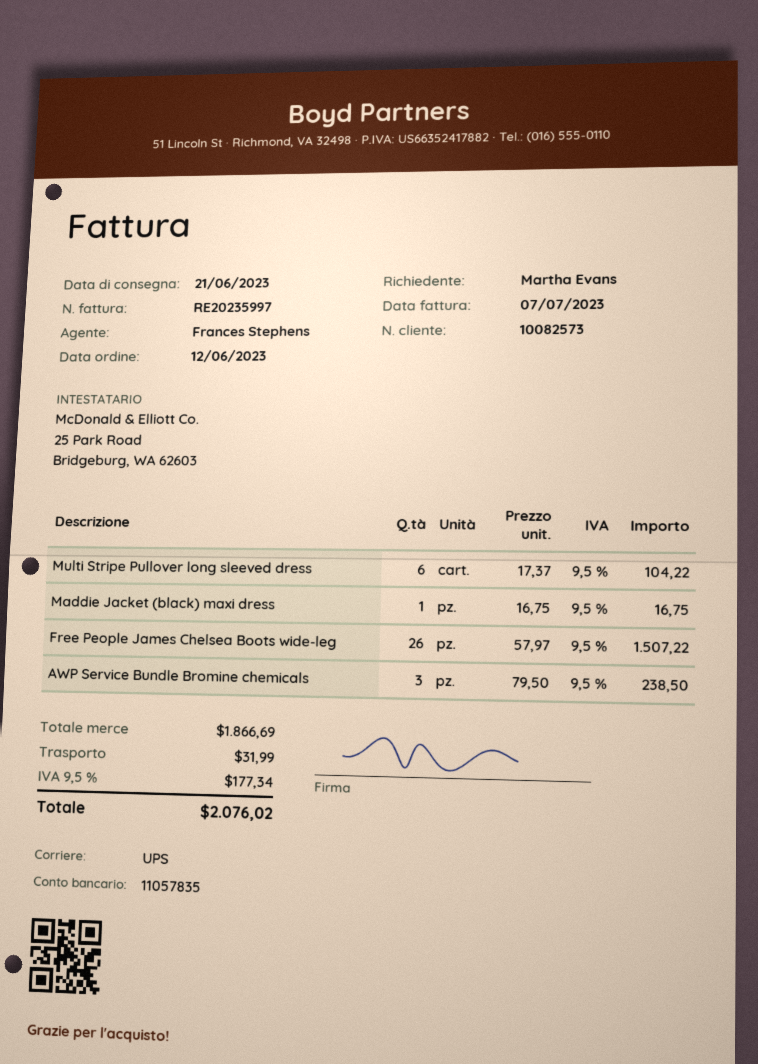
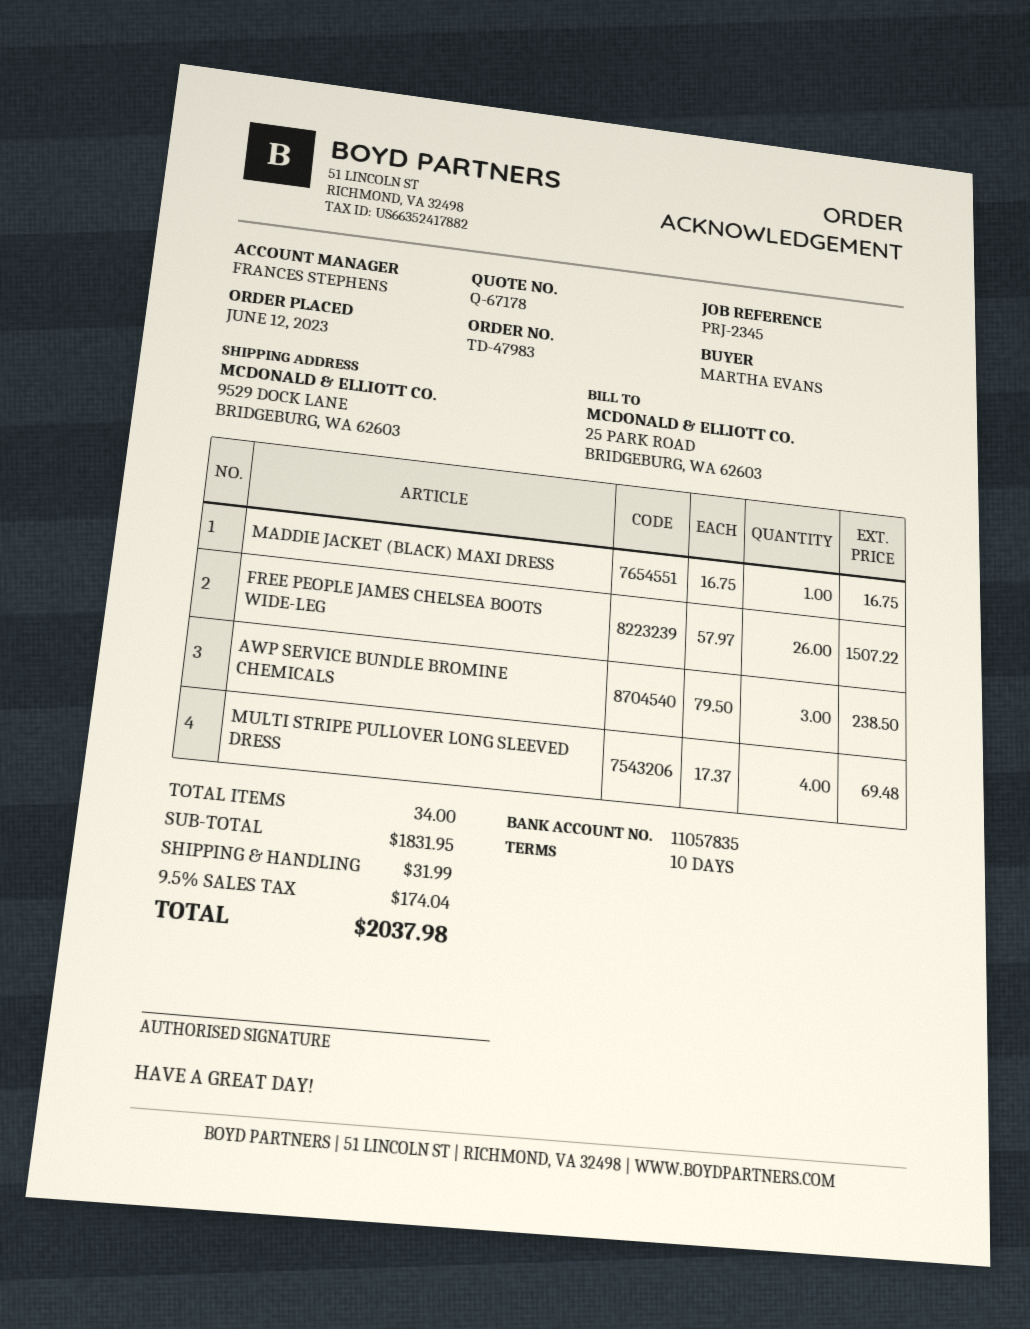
Multi Stripe Pullover long sleeved dress: 6 x 17.37 = 104.22 -> 4 x 17.37 = 69.48
subtotal: 1866.69 -> 1831.95
tax: 9.5% = 177.34 -> 9.5% = 174.04
total: 2076.02 -> 2037.98

